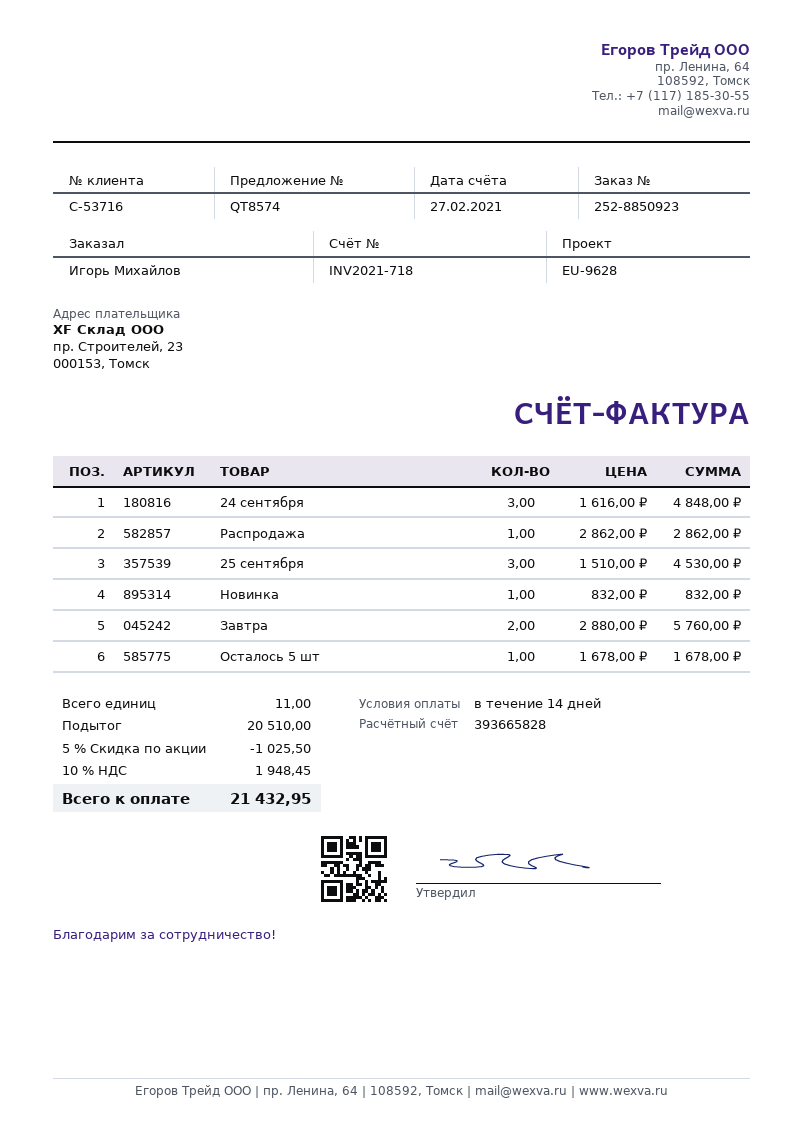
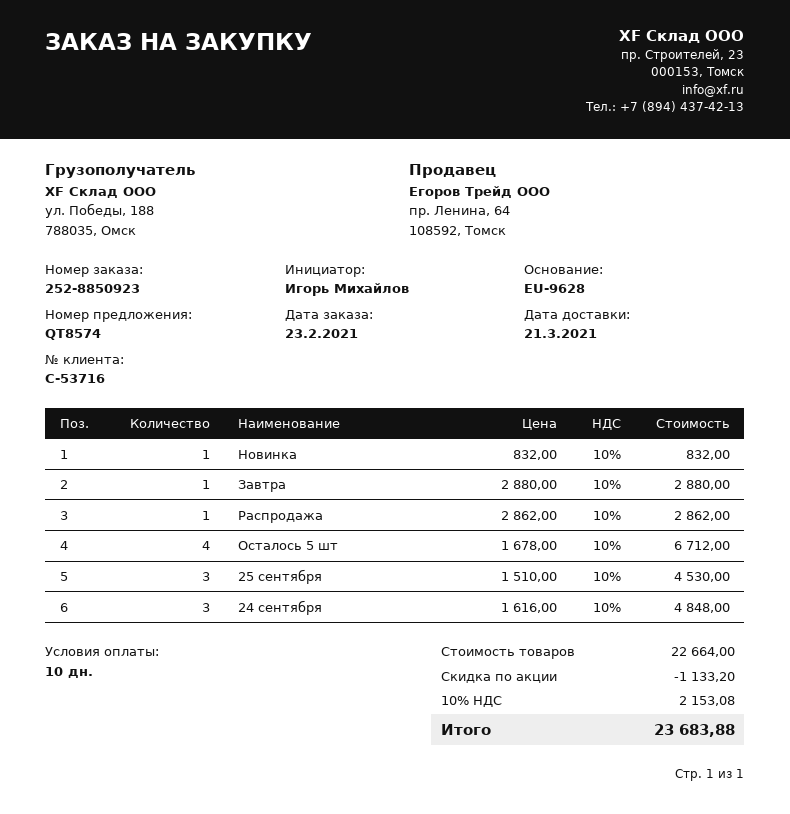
payment terms: 14 days -> 10 days
Завтра: 2 x 2880.00 = 5760.00 -> 1 x 2880.00 = 2880.00
Осталось 5 шт: 1 x 1678.00 = 1678.00 -> 4 x 1678.00 = 6712.00
subtotal: 20510.00 -> 22664.00
discount: 1025.50 -> 1133.20
tax: 10% = 1948.45 -> 10% = 2153.08
total: 21432.95 -> 23683.88

